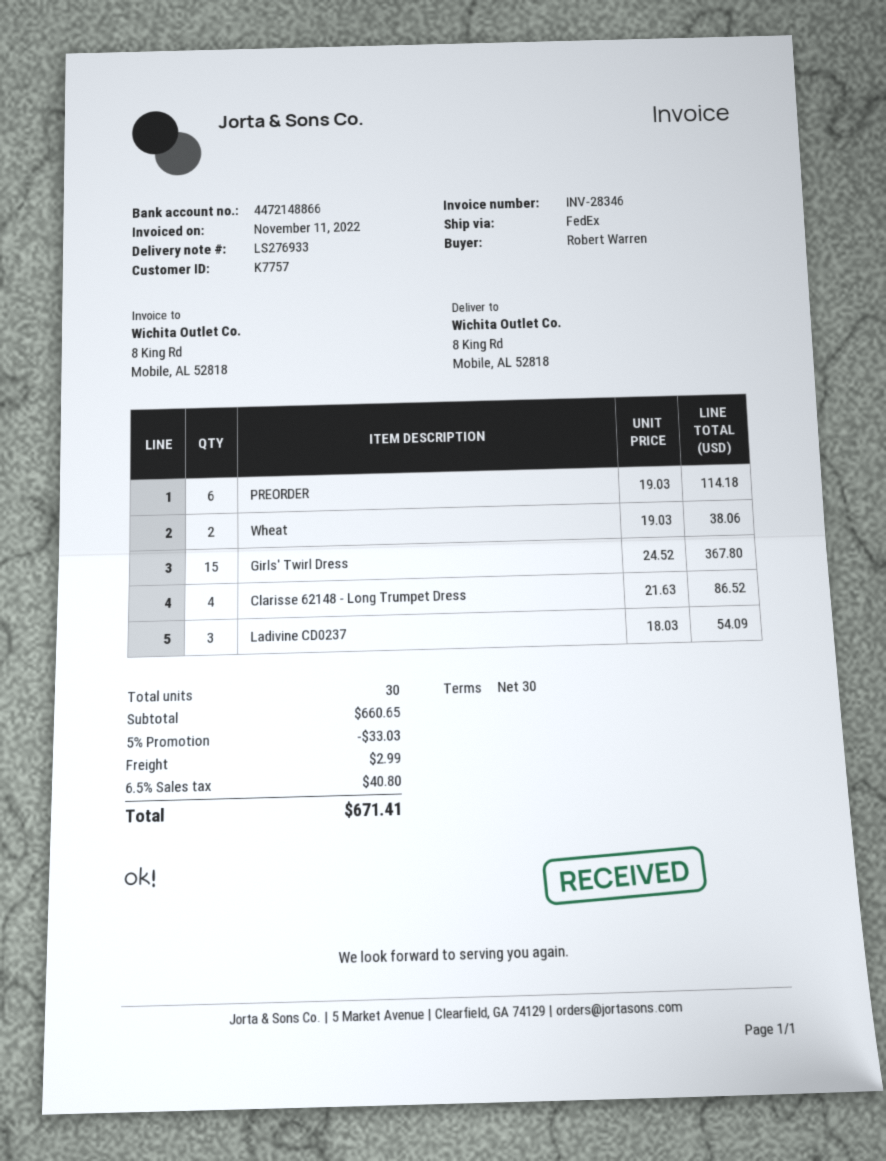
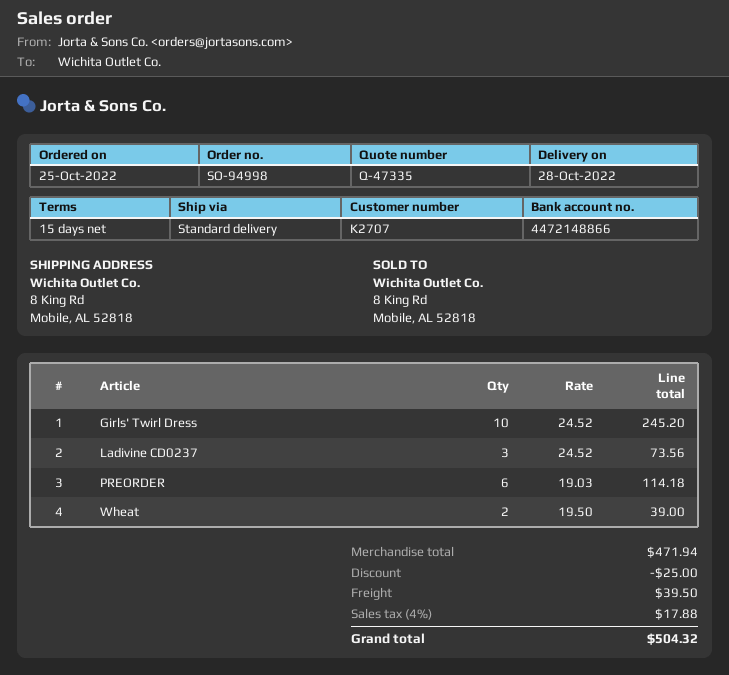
payment terms: 30 days -> 15 days
customer number: K7757 -> K2707
shipping method: FedEx -> standard
Wheat: 2 x 19.03 = 38.06 -> 2 x 19.50 = 39.00
Girls' Twirl Dress: 15 x 24.52 = 367.80 -> 10 x 24.52 = 245.20
Clarisse 62148 - Long Trumpet Dress: 4 x 21.63 = 86.52 -> none
Ladivine CD0237: 3 x 18.03 = 54.09 -> 3 x 24.52 = 73.56
subtotal: 660.65 -> 471.94
discount: 33.03 -> 25.00
shipping: 2.99 -> 39.50
tax: 6.5% = 40.80 -> 4% = 17.88
total: 671.41 -> 504.32

